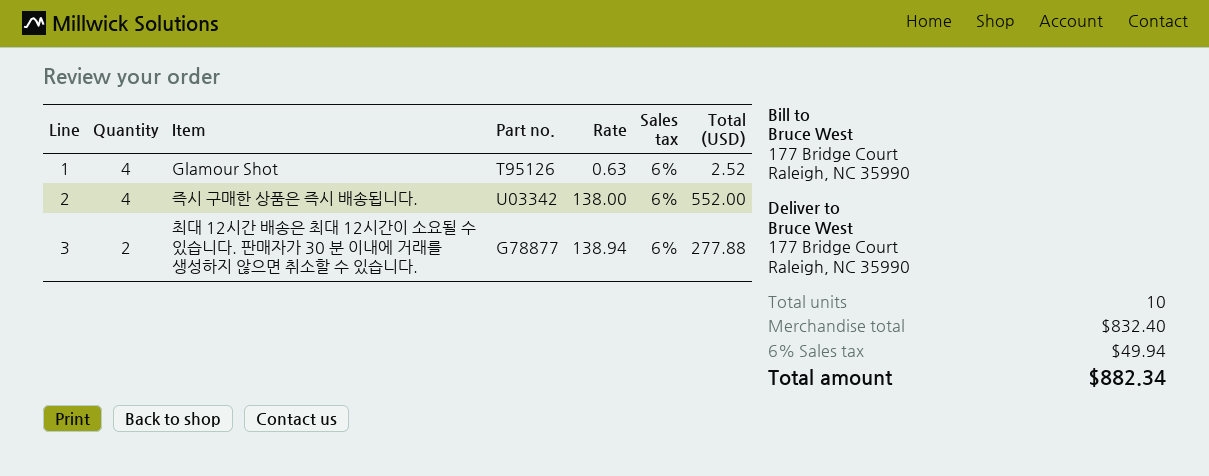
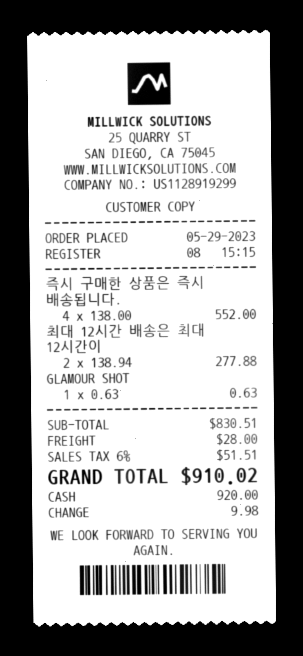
Glamour Shot: 4 x 0.63 = 2.52 -> 1 x 0.63 = 0.63
subtotal: 832.40 -> 830.51
shipping: none -> 28.00
tax: 6% = 49.94 -> 6% = 51.51
total: 882.34 -> 910.02

